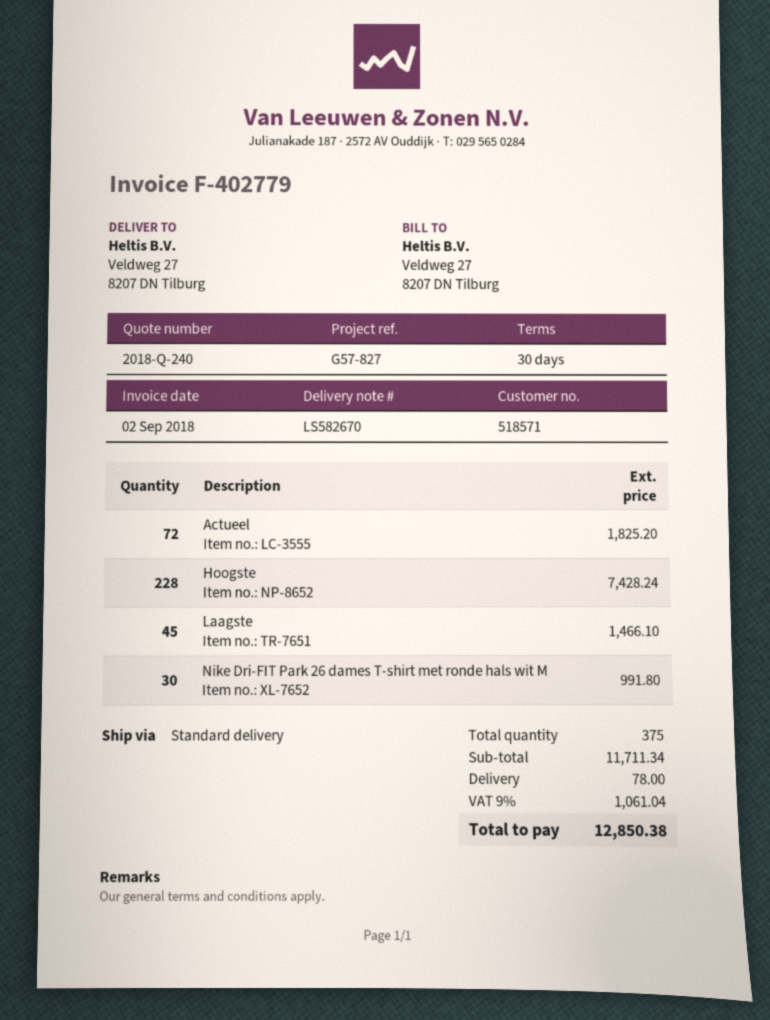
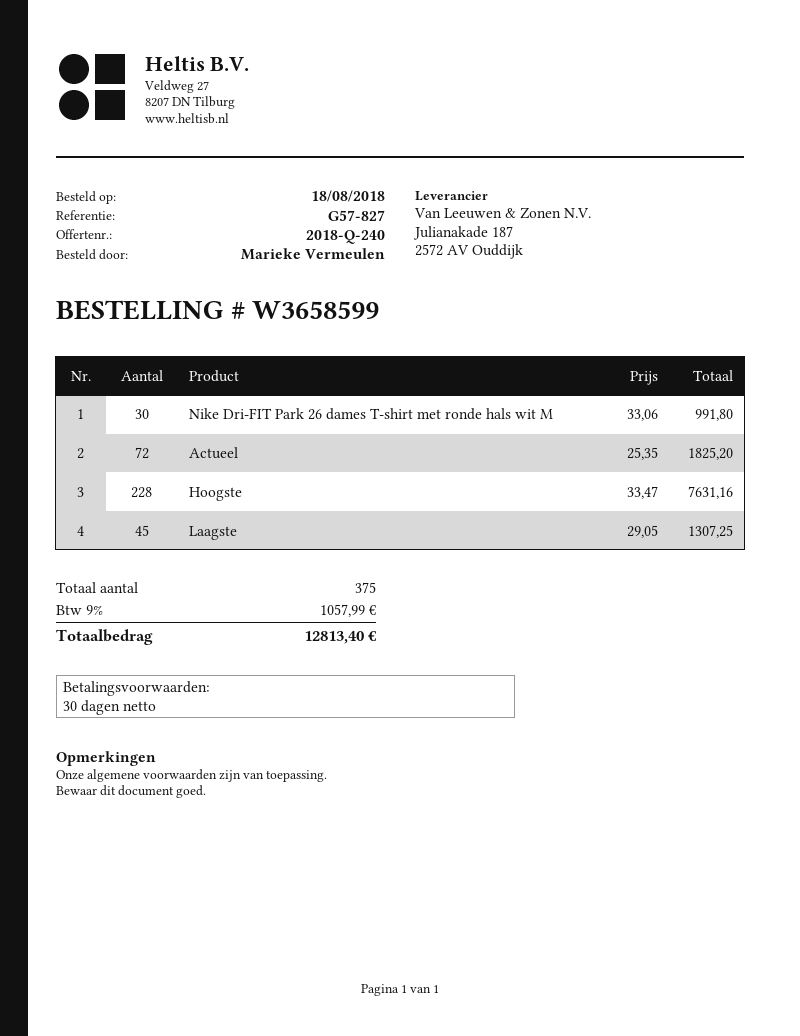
Hoogste: 228 for 7428.24 -> 228 for 7631.16
Laagste: 45 for 1466.10 -> 45 for 1307.25
shipping: 78.00 -> none
tax: 9% = 1061.04 -> 9% = 1057.99
total: 12850.38 -> 12813.40

